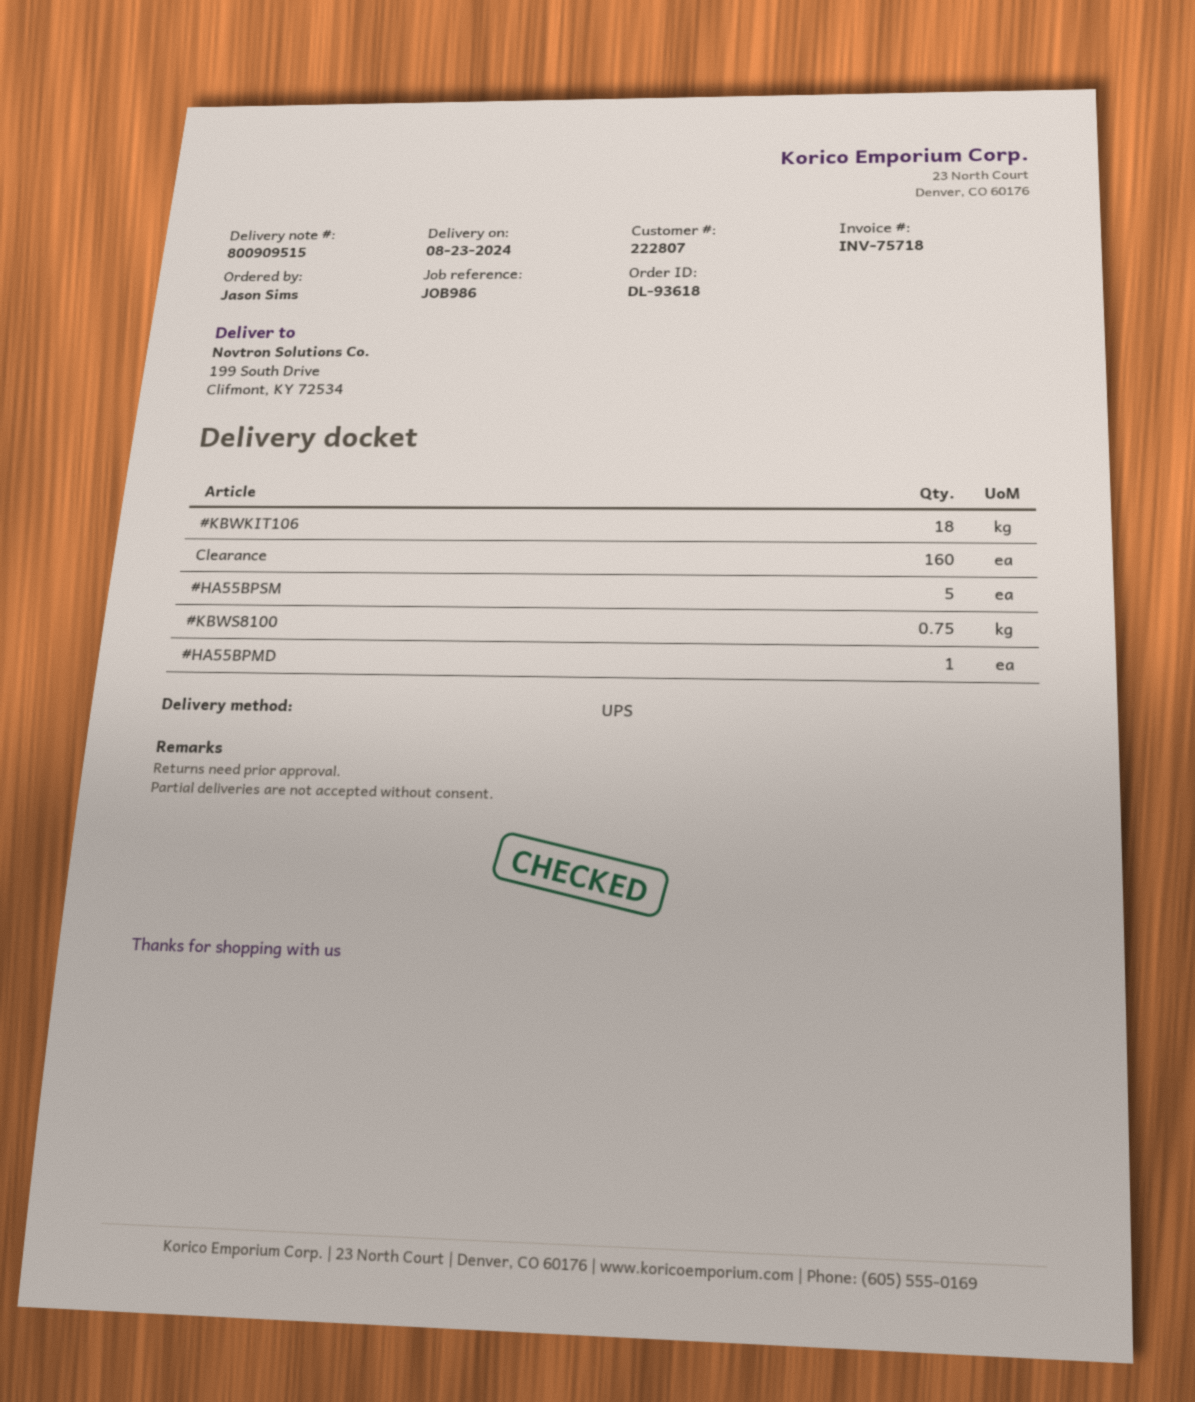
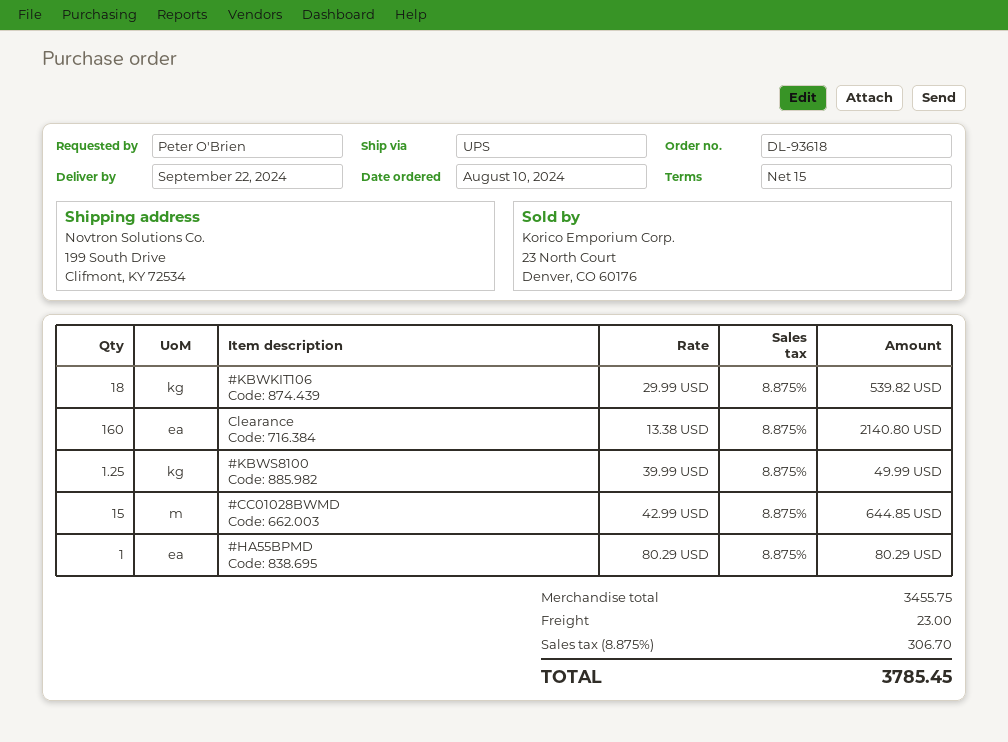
delivery date: 2024-08-23 -> 2024-09-22
ordered by: Jason Sims -> Peter O'Brien
#HA55BPSM: 5 -> none
#KBWS8100: 0.75 -> 1.25
#CC01028BWMD: none -> 15

